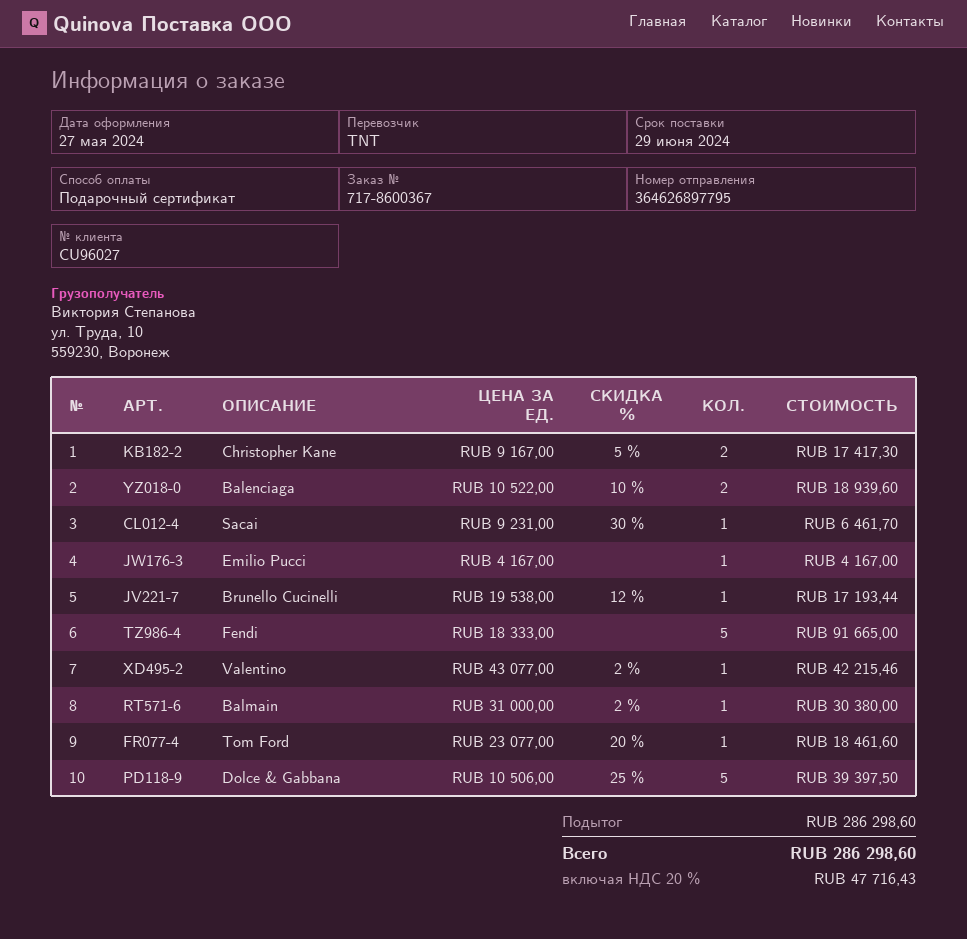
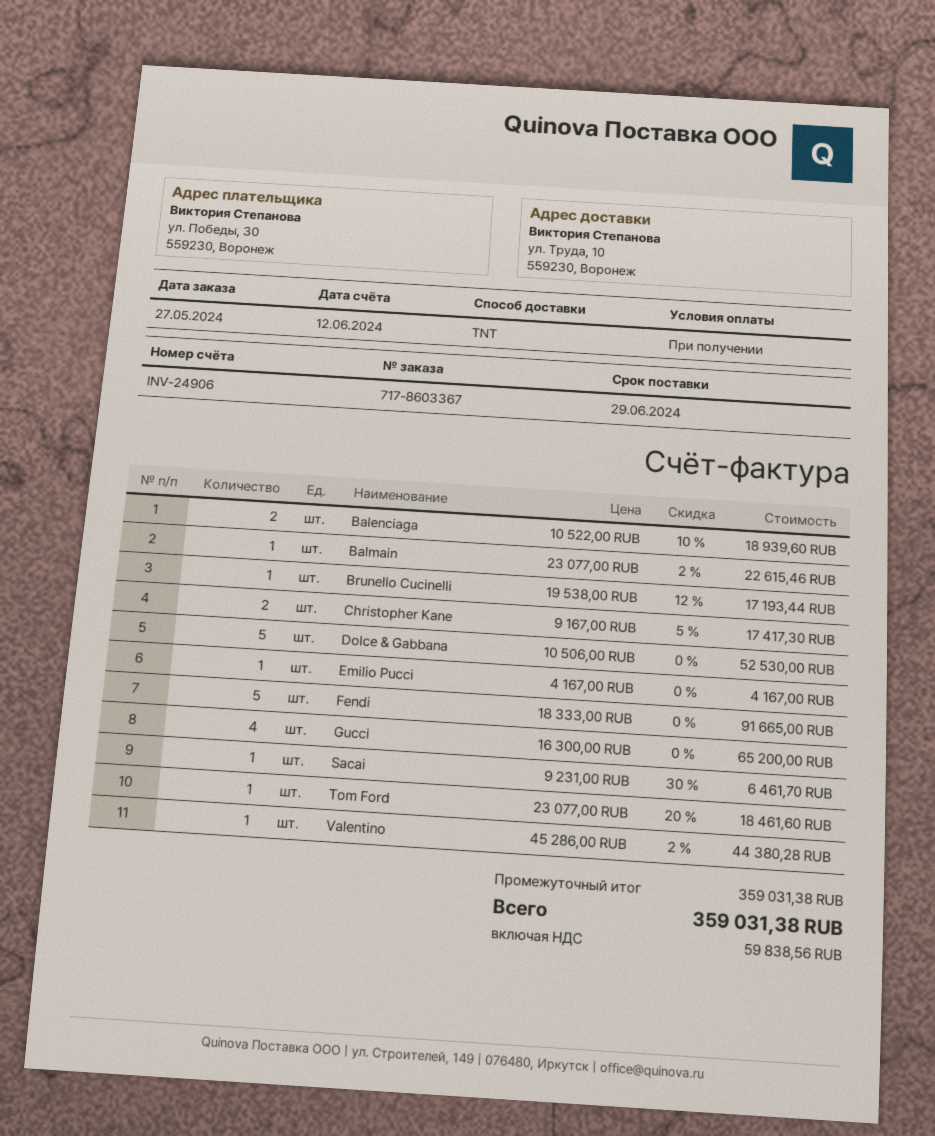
order number: 717-8600367 -> 717-8603367
Valentino: 1 x 43077.00 - 2% = 42215.46 -> 1 x 45286.00 - 2% = 44380.28
Balmain: 1 x 31000.00 - 2% = 30380.00 -> 1 x 23077.00 - 2% = 22615.46
Dolce & Gabbana: 5 x 10506.00 - 25% = 39397.50 -> 5 x 10506.00 = 52530.00
Gucci: none -> 4 x 16300.00 = 65200.00
subtotal: 286298.60 -> 359031.38
tax: 47716.43 -> 59838.56
total: 286298.60 -> 359031.38

